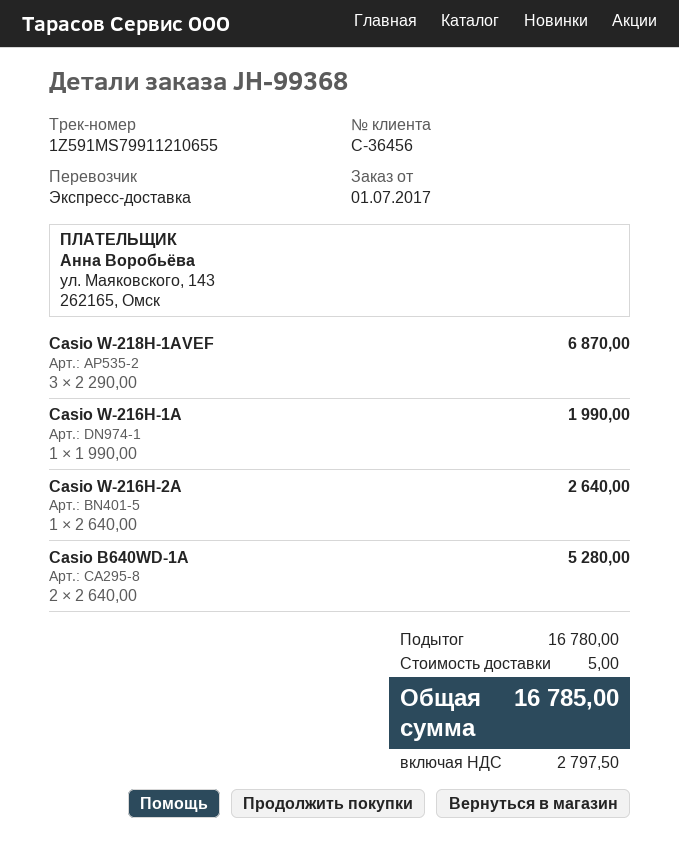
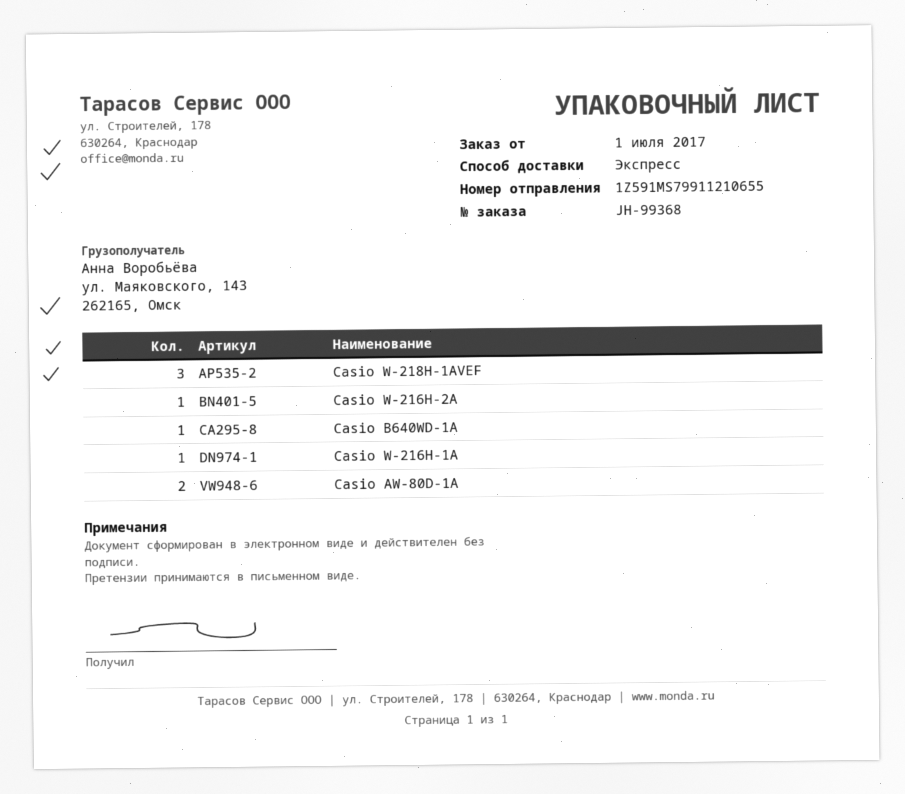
Casio B640WD-1A: 2 -> 1
Casio AW-80D-1A: none -> 2

